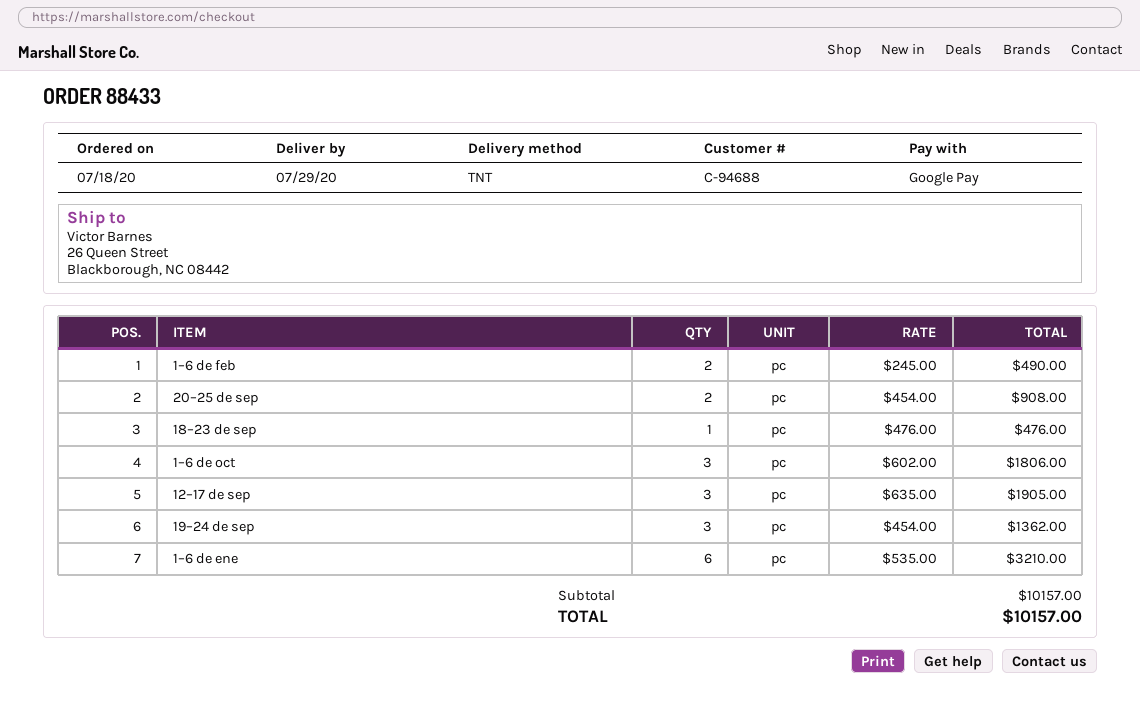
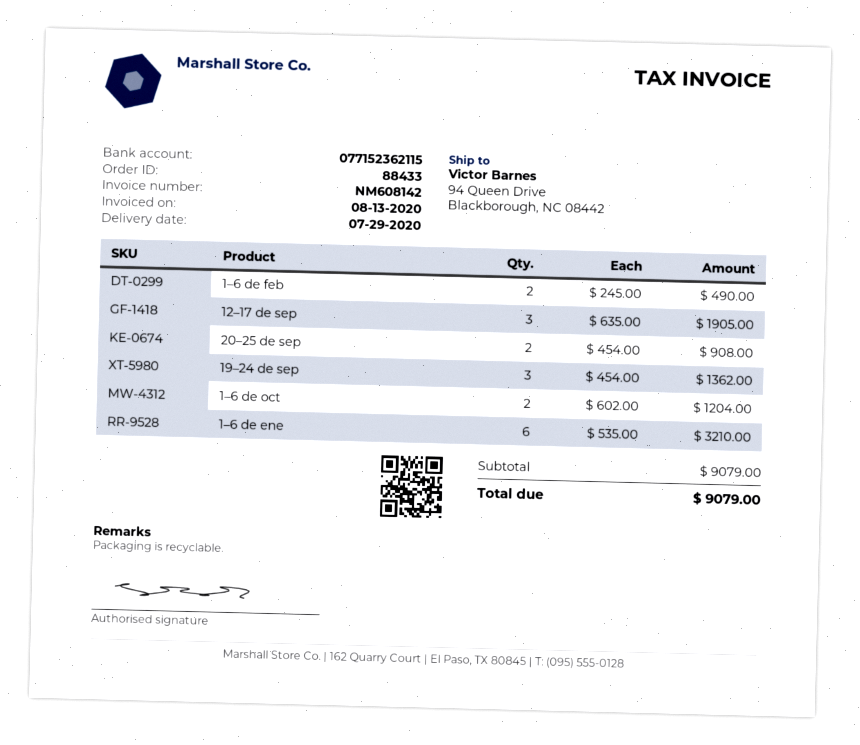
ship to: 26 Queen Street, Blackborough, NC 08442 -> 94 Queen Drive, Blackborough, NC 08442
18–23 de sep: 1 x 476.00 = 476.00 -> none
1–6 de oct: 3 x 602.00 = 1806.00 -> 2 x 602.00 = 1204.00
subtotal: 10157.00 -> 9079.00
total: 10157.00 -> 9079.00

